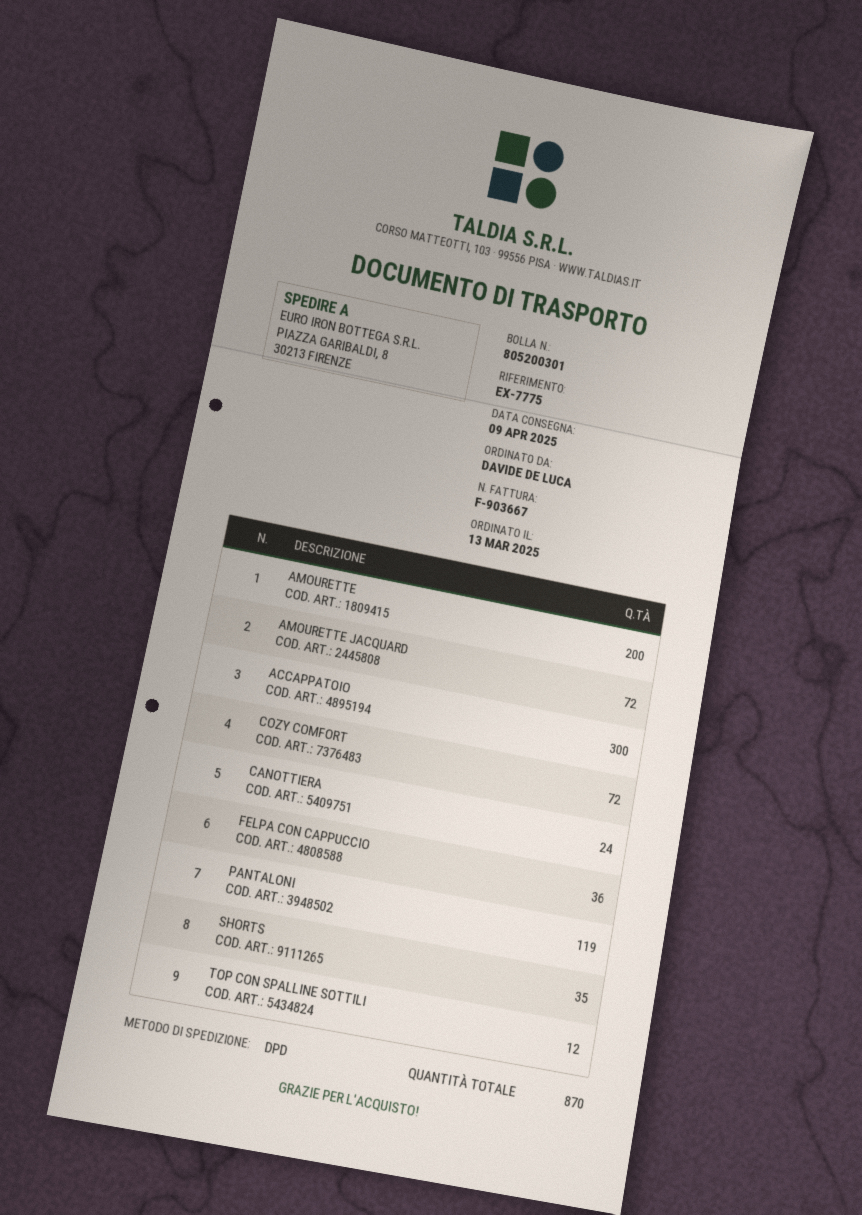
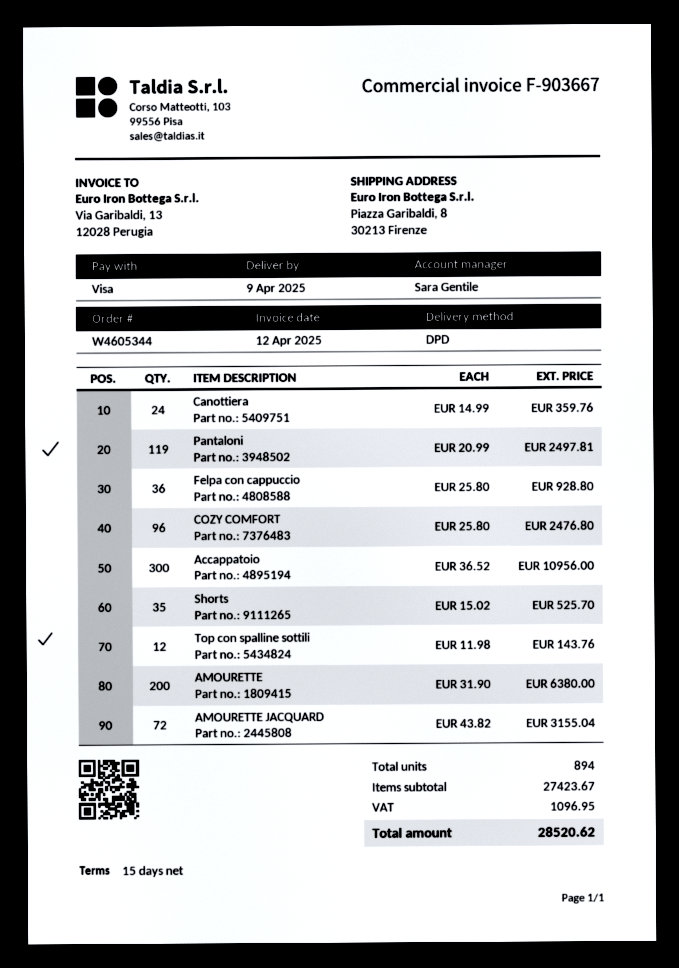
COZY COMFORT: 72 -> 96
total quantity: 870 -> 894

